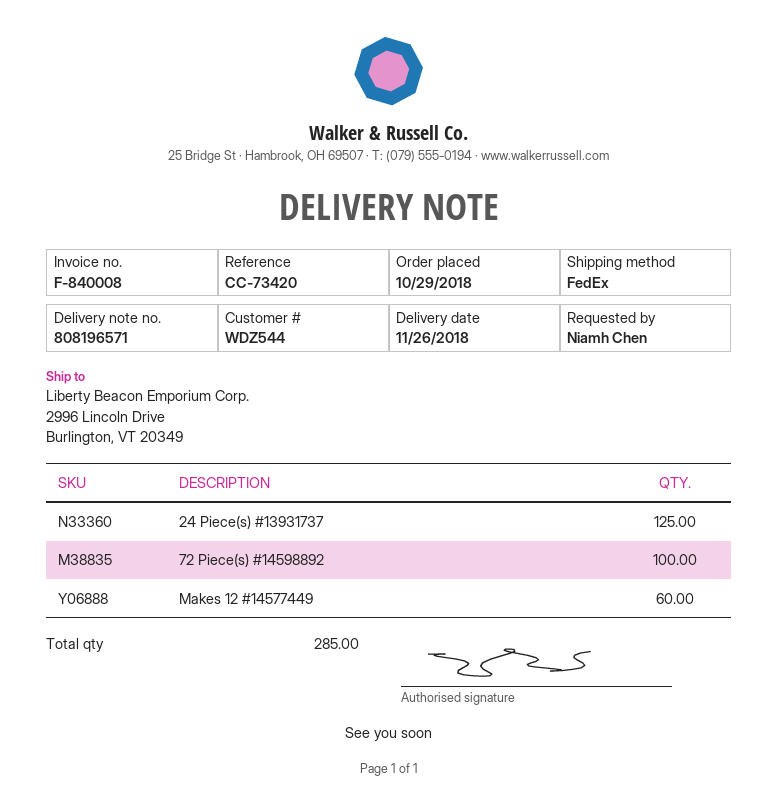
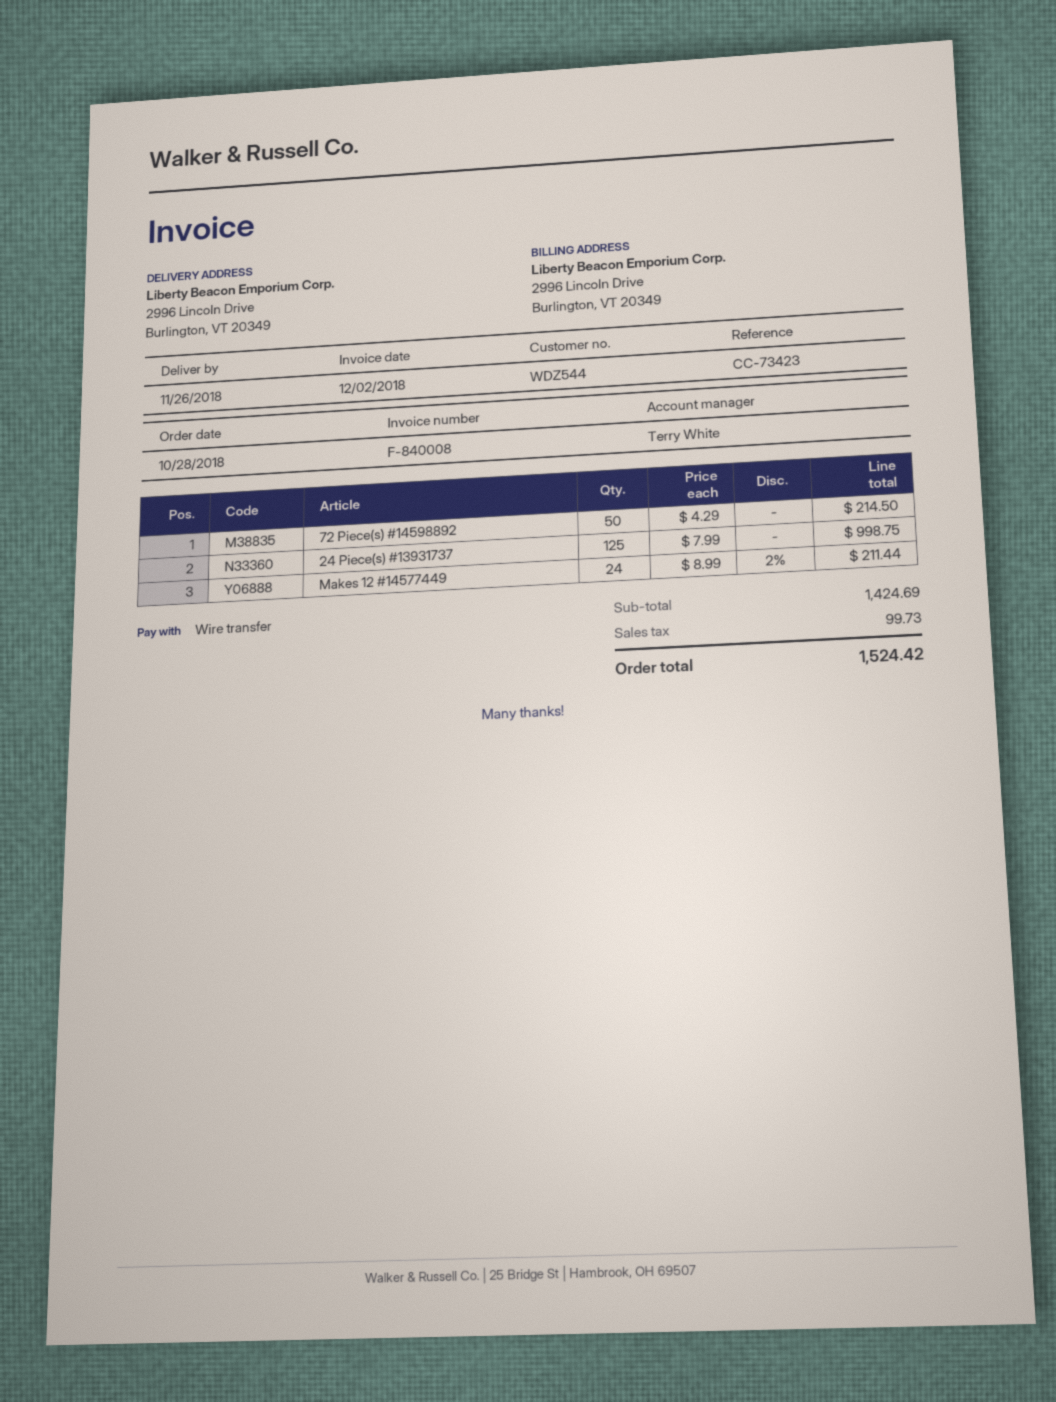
order date: 2018-10-29 -> 2018-10-28
reference: CC-73420 -> CC-73423
72 Piece(s) #14598892: 100 -> 50
Makes 12 #14577449: 60 -> 24

